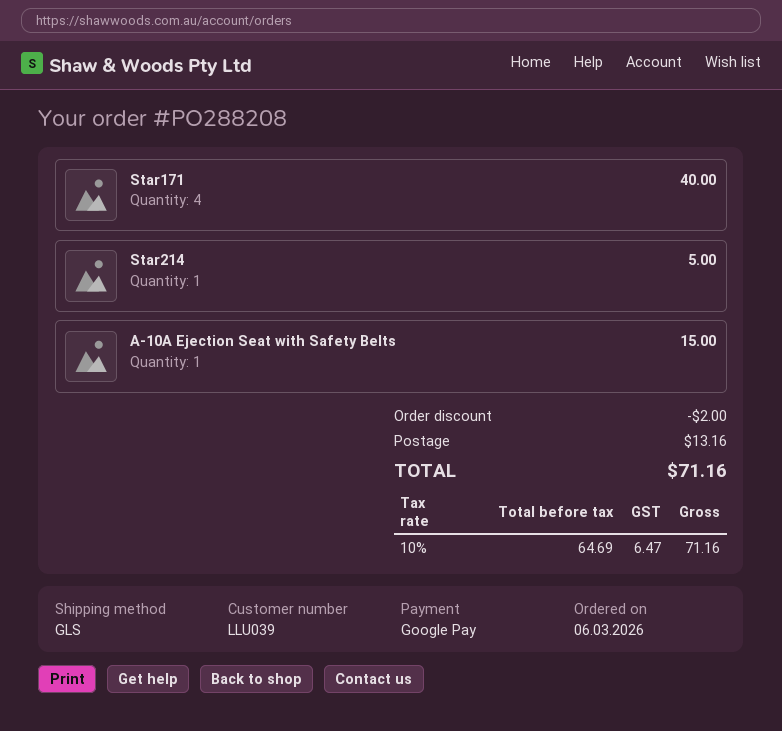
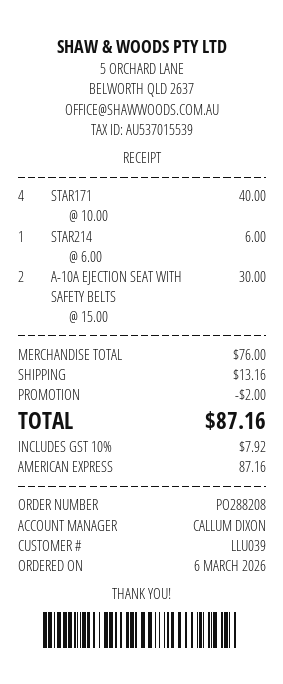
payment method: Google Pay -> American Express
Star214: 1 for 5.00 -> 1 for 6.00
A-10A Ejection Seat with Safety Belts: 1 for 15.00 -> 2 for 30.00
tax: 10% = 6.47 -> 10% = 7.92
total: 71.16 -> 87.16

